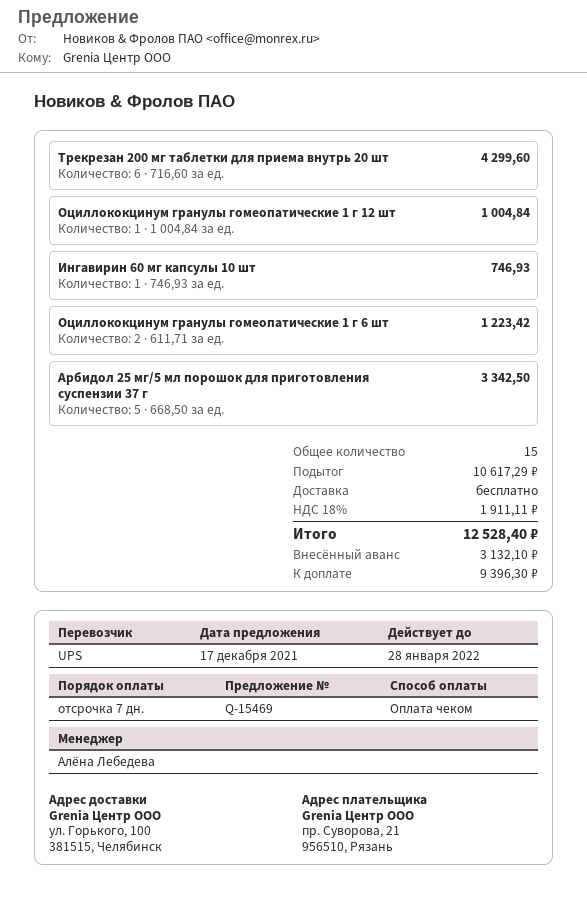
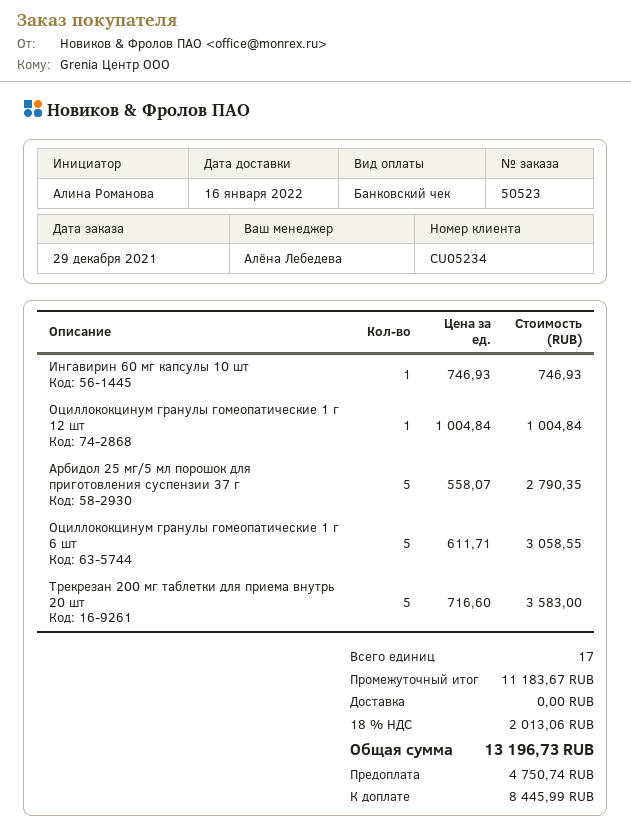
Трекрезан 200 мг таблетки для приема внутрь 20 шт: 6 x 716.60 = 4299.60 -> 5 x 716.60 = 3583.00
Оциллококцинум гранулы гомеопатические 1 г 6 шт: 2 x 611.71 = 1223.42 -> 5 x 611.71 = 3058.55
Арбидол 25 мг/5 мл порошок для приготовления суспензии 37 г: 5 x 668.50 = 3342.50 -> 5 x 558.07 = 2790.35
total quantity: 15 -> 17
subtotal: 10617.29 -> 11183.67
tax: 18% = 1911.11 -> 18% = 2013.06
total: 12528.40 -> 13196.73
deposit: 3132.10 -> 4750.74
balance: 9396.30 -> 8445.99

